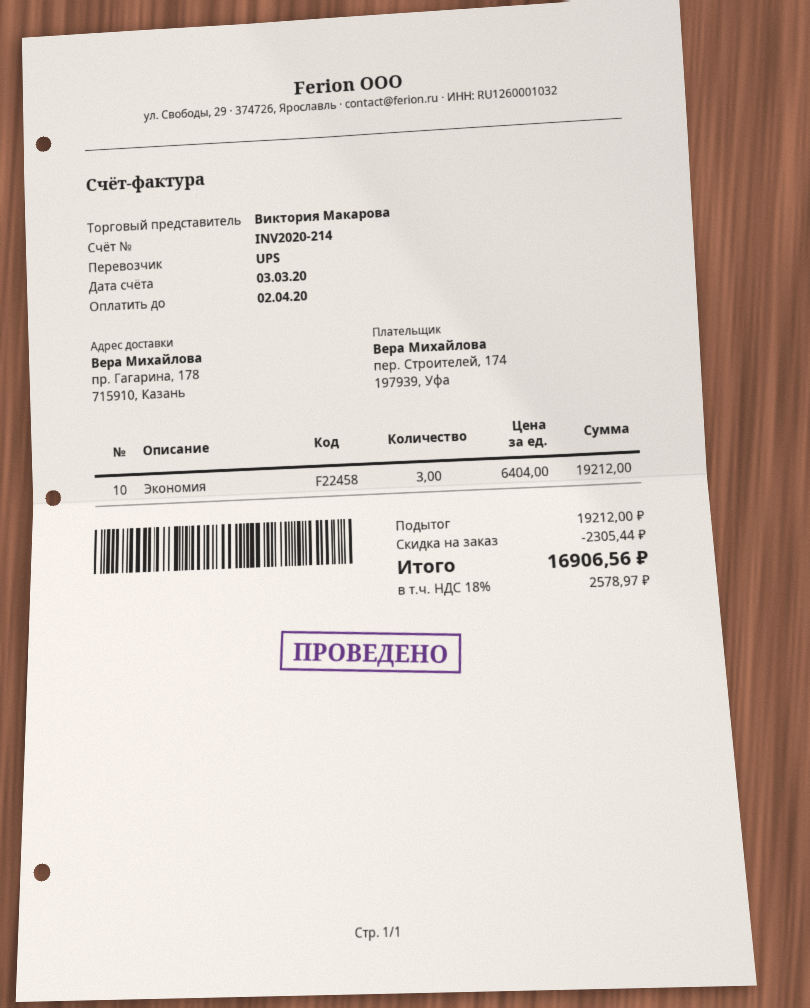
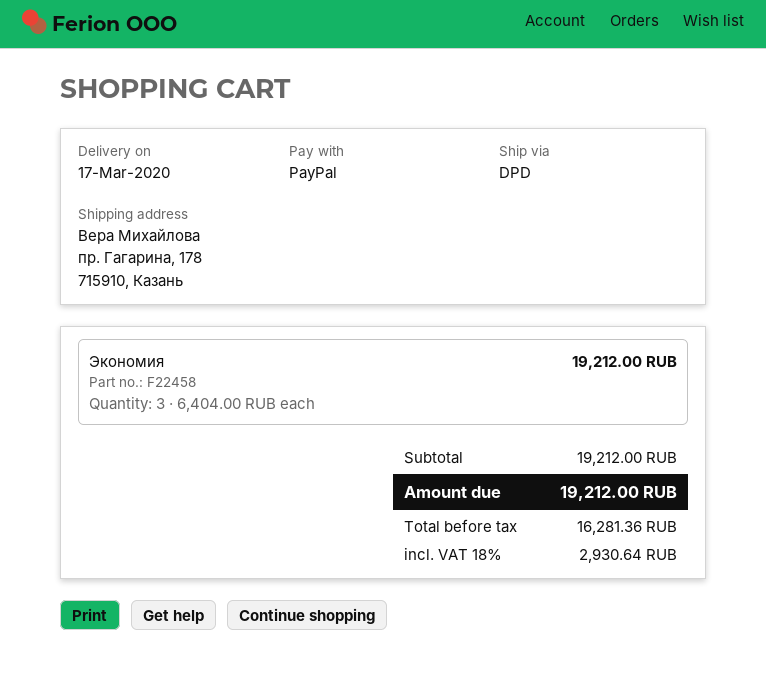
shipping method: UPS -> DPD
discount: 2305.44 -> none
tax: 18% = 2578.97 -> 18% = 2930.64
total: 16906.56 -> 19212.00

